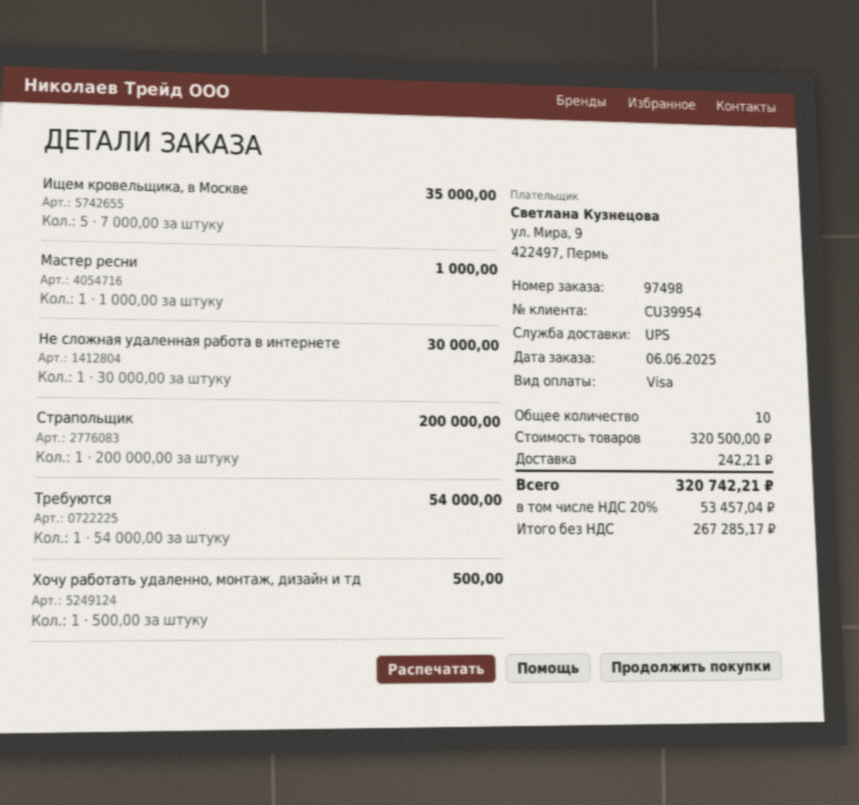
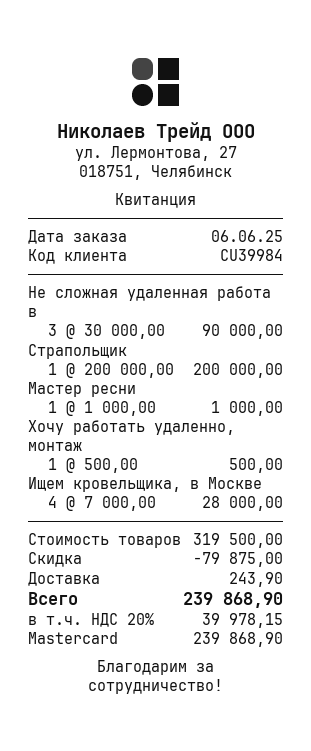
customer number: CU39954 -> CU39984
payment method: Visa -> Mastercard
Ищем кровельщика, в Москве: 5 x 7000.00 = 35000.00 -> 4 x 7000.00 = 28000.00
Не сложная удаленная работа в интернете: 1 x 30000.00 = 30000.00 -> 3 x 30000.00 = 90000.00
Требуются: 1 x 54000.00 = 54000.00 -> none
subtotal: 320500.00 -> 319500.00
discount: none -> 79875.00
shipping: 242.21 -> 243.90
tax: 20% = 53457.04 -> 20% = 39978.15
total: 320742.21 -> 239868.90

